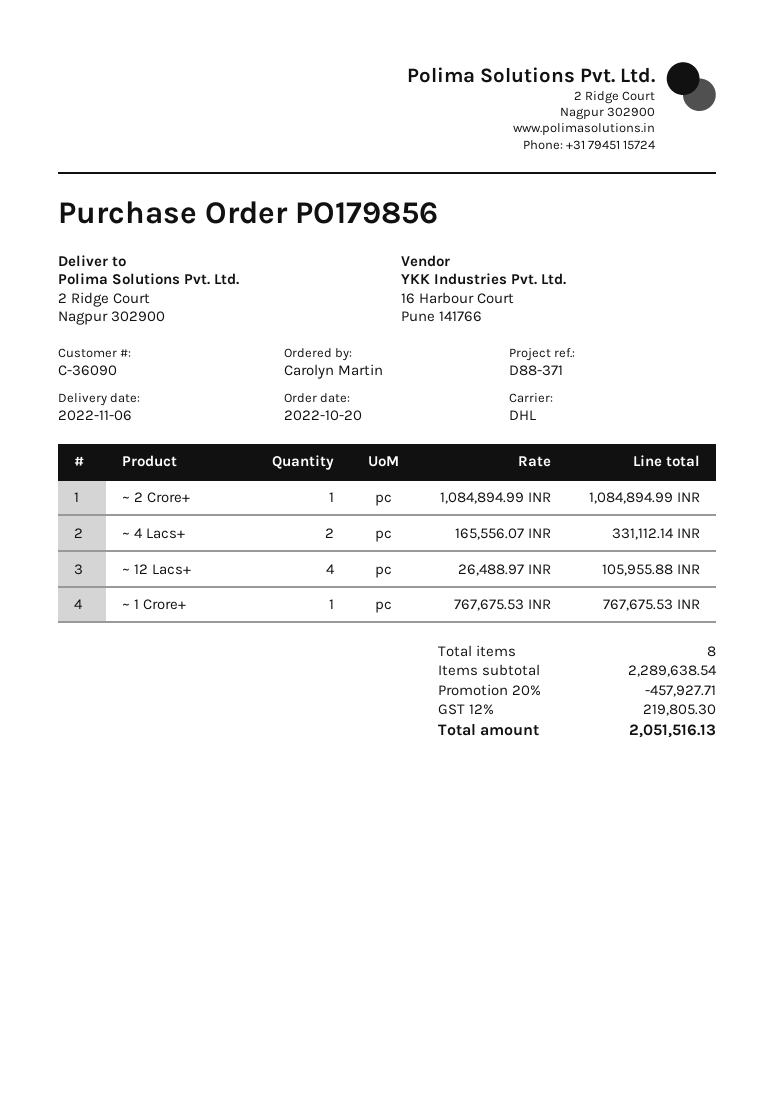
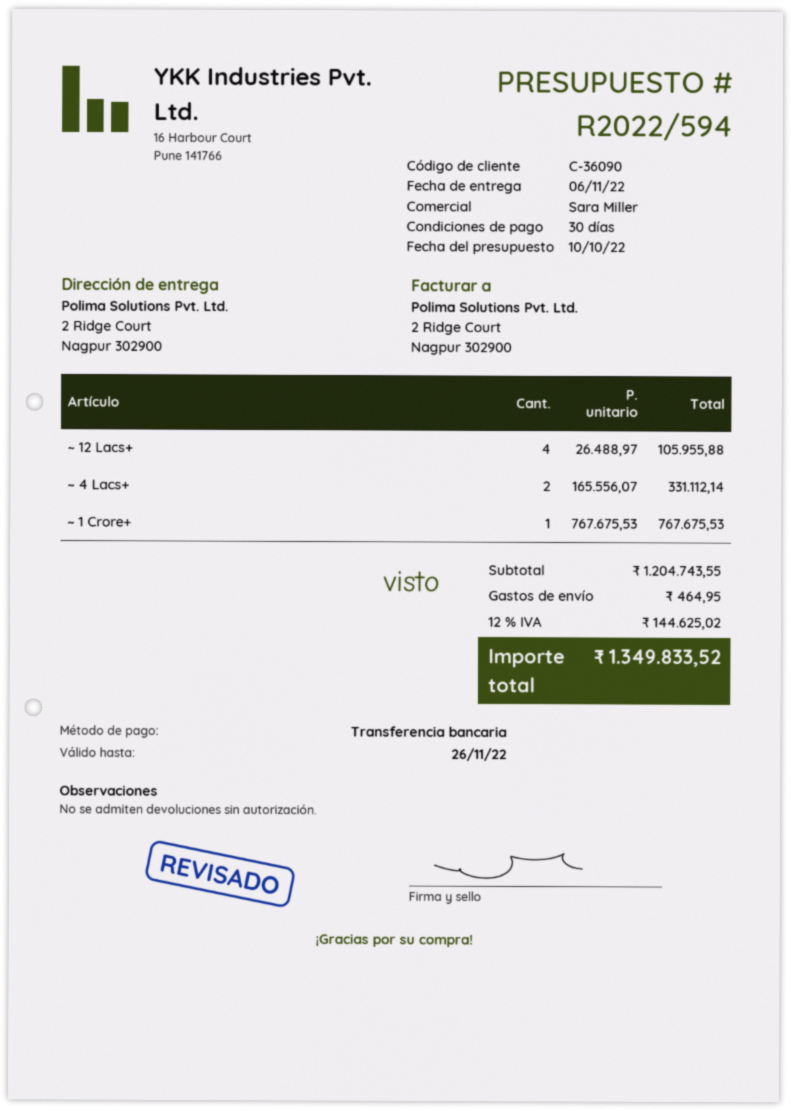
~ 2 Crore+: 1 x 1084894.99 = 1084894.99 -> none
subtotal: 2289638.54 -> 1204743.55
discount: 20% = 457927.71 -> none
shipping: none -> 464.95
tax: 12% = 219805.30 -> 12% = 144625.02
total: 2051516.13 -> 1349833.52

